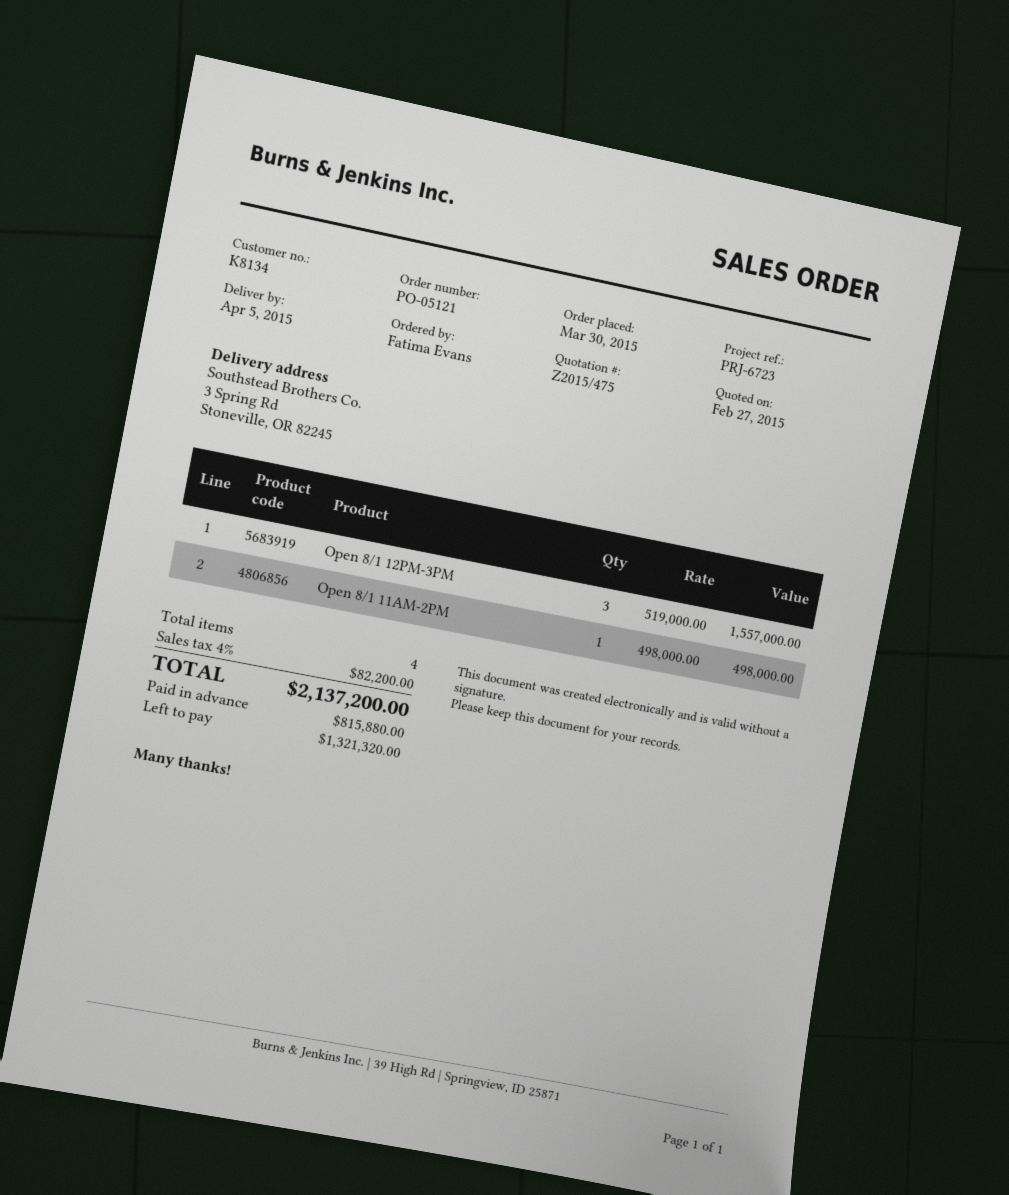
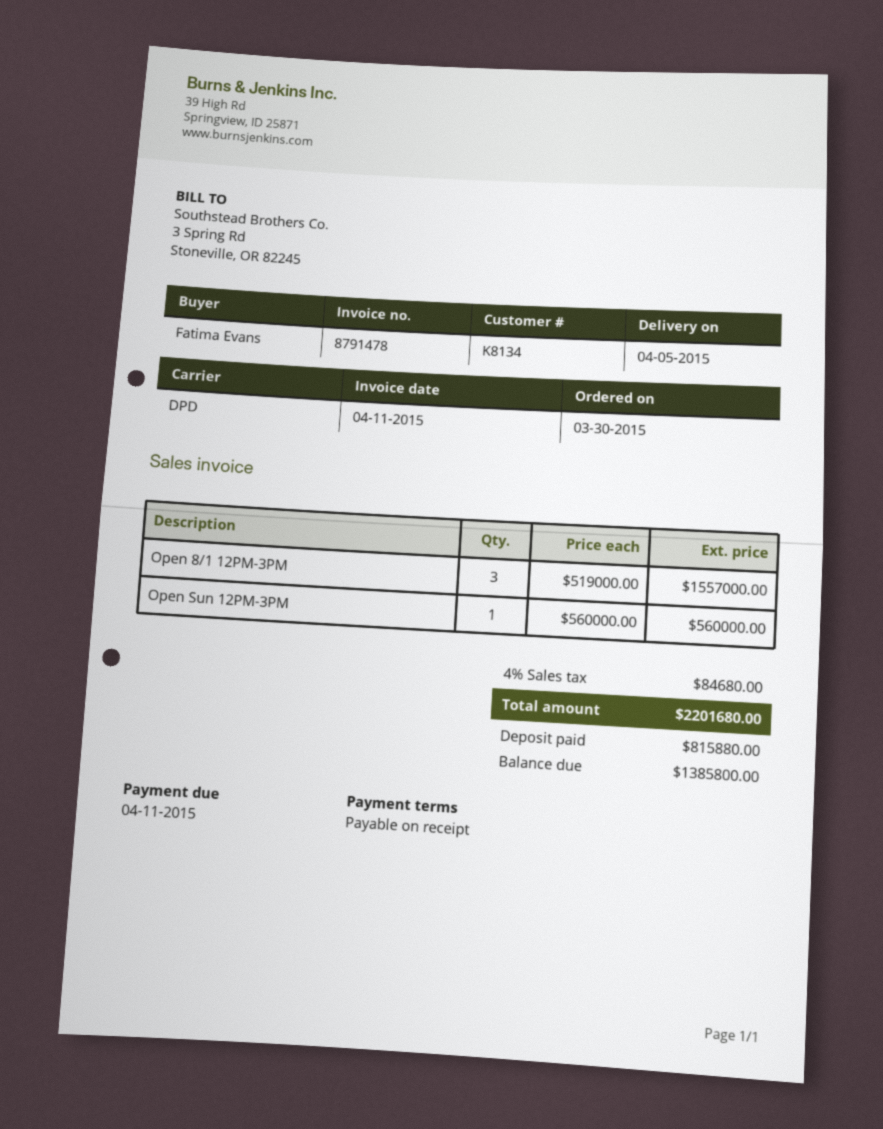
Open 8/1 11AM-2PM: 1 x 498000.00 = 498000.00 -> none
Open Sun 12PM-3PM: none -> 1 x 560000.00 = 560000.00
tax: 4% = 82200.00 -> 4% = 84680.00
total: 2137200.00 -> 2201680.00
balance: 1321320.00 -> 1385800.00

